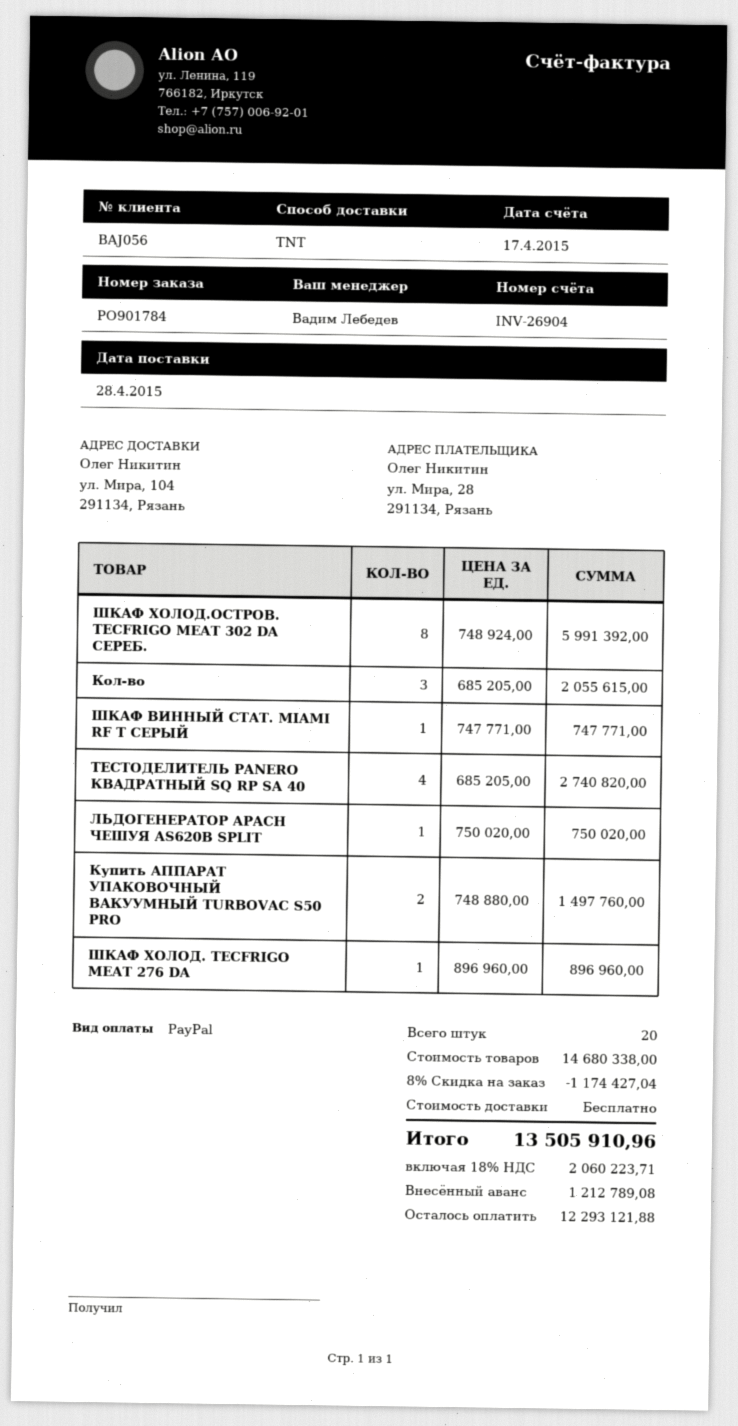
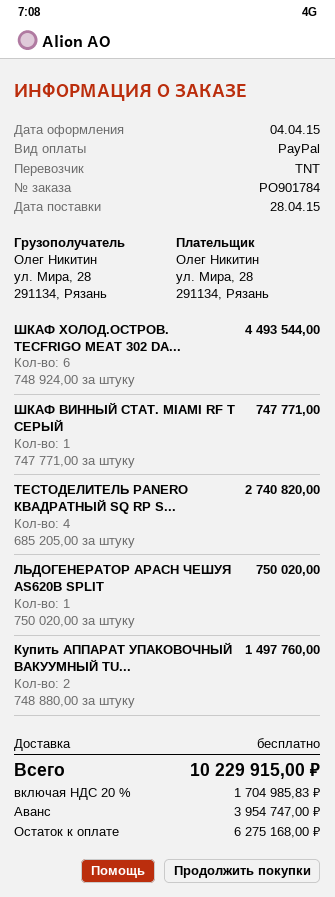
ship to: ул. Мира, 104, 291134, Рязань -> ул. Мира, 28, 291134, Рязань
ШКАФ ХОЛОД.ОСТРОВ. TECFRIGO MEAT 302 DA СЕРЕБ.: 8 x 748924.00 = 5991392.00 -> 6 x 748924.00 = 4493544.00
Кол-во: 3 x 685205.00 = 2055615.00 -> none
ШКАФ ХОЛОД. TECFRIGO MEAT 276 DA: 1 x 896960.00 = 896960.00 -> none
discount: 8% = 1174427.04 -> none
tax: 18% = 2060223.71 -> 20% = 1704985.83
total: 13505910.96 -> 10229915.00
deposit: 1212789.08 -> 3954747.00
balance: 12293121.88 -> 6275168.00

